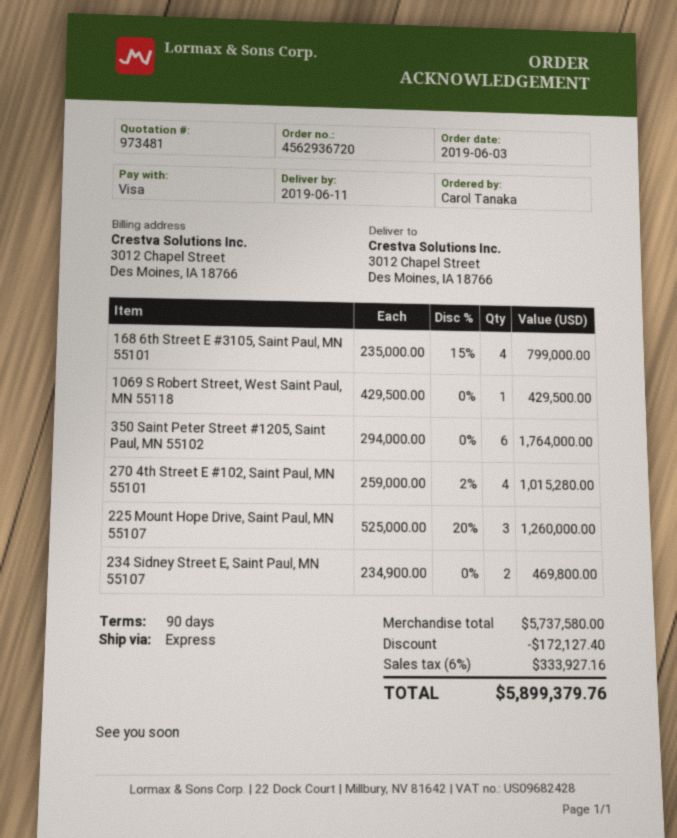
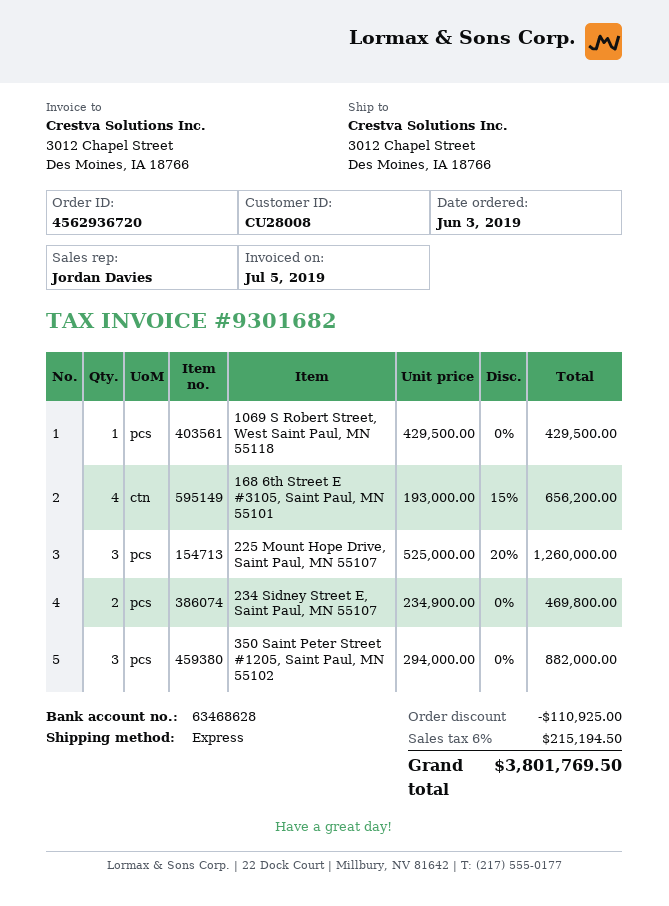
168 6th Street E #3105, Saint Paul, MN 55101: 4 x 235000.00 - 15% = 799000.00 -> 4 x 193000.00 - 15% = 656200.00
350 Saint Peter Street #1205, Saint Paul, MN 55102: 6 x 294000.00 = 1764000.00 -> 3 x 294000.00 = 882000.00
270 4th Street E #102, Saint Paul, MN 55101: 4 x 259000.00 - 2% = 1015280.00 -> none
discount: 172127.40 -> 110925.00
tax: 6% = 333927.16 -> 6% = 215194.50
total: 5899379.76 -> 3801769.50

